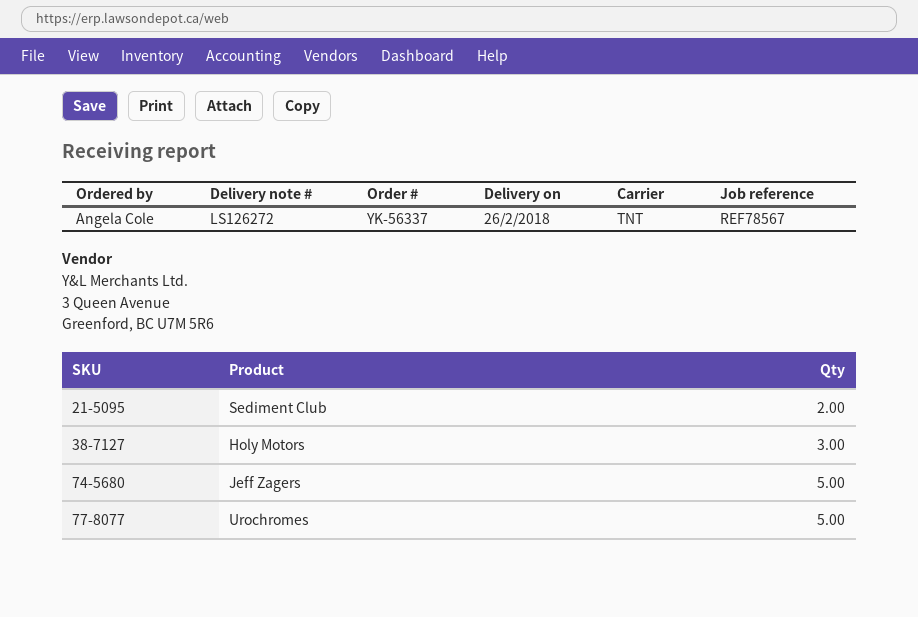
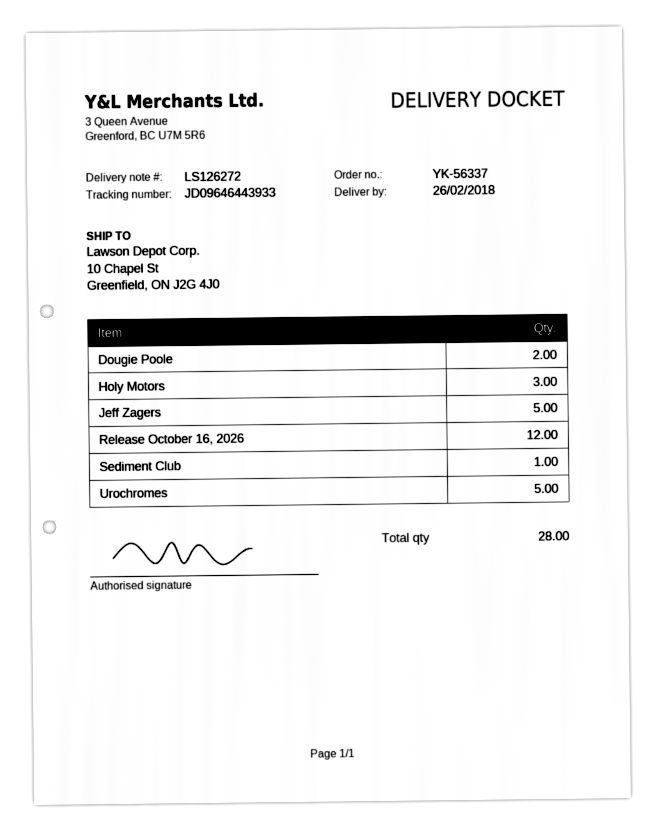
Sediment Club: 2 -> 1
Dougie Poole: none -> 2
Release October 16, 2026: none -> 12

